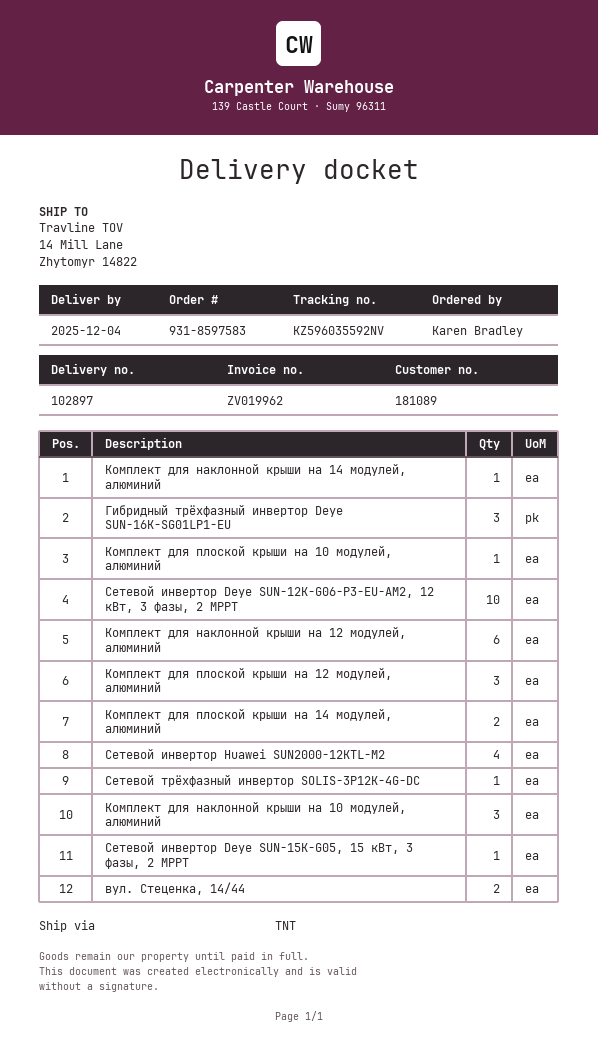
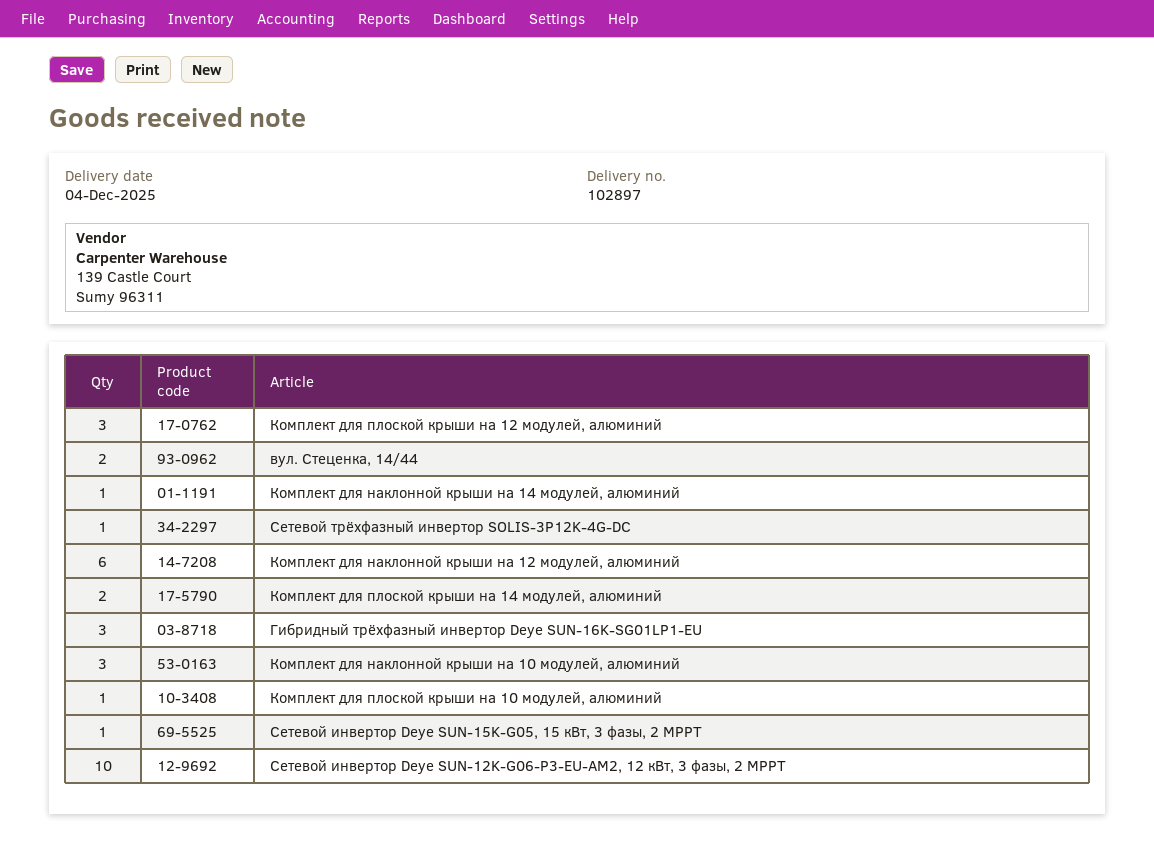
Сетевой инвертор Huawei SUN2000-12KTL-M2: 4 -> none

